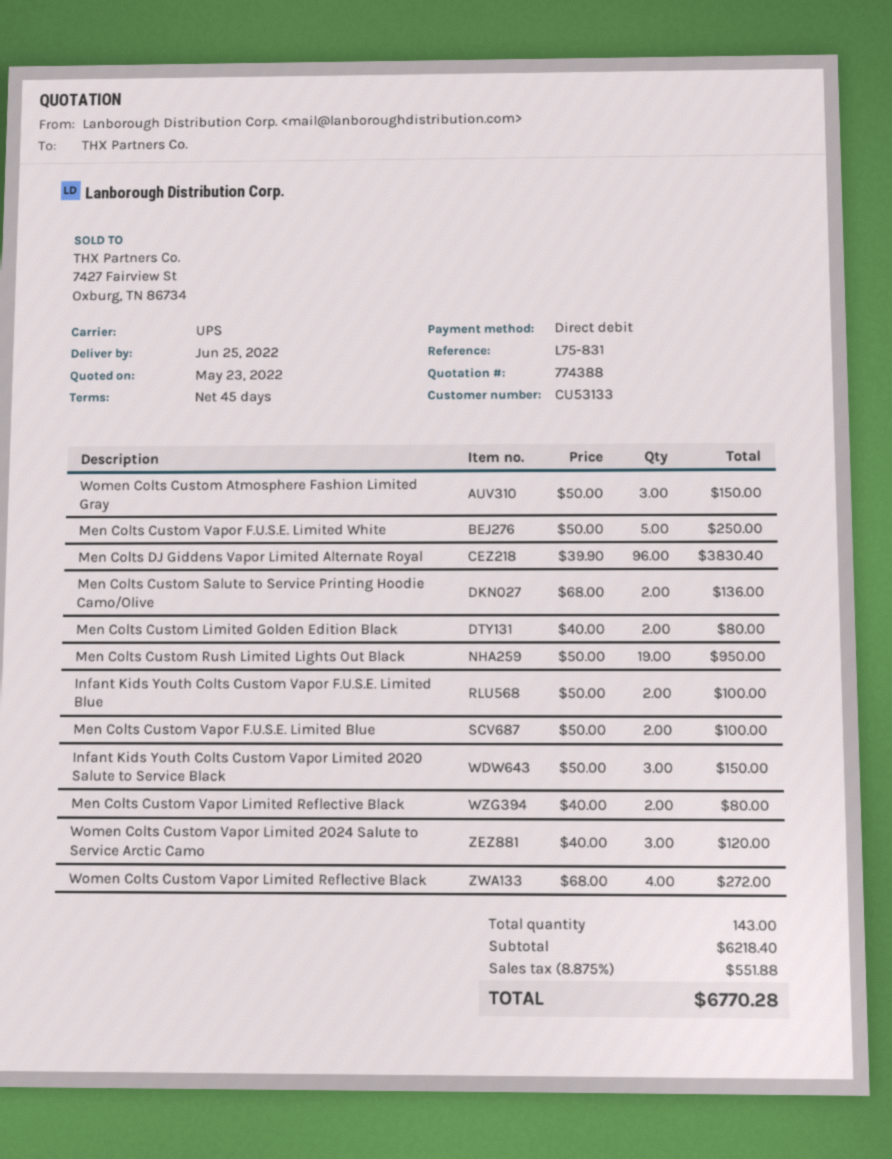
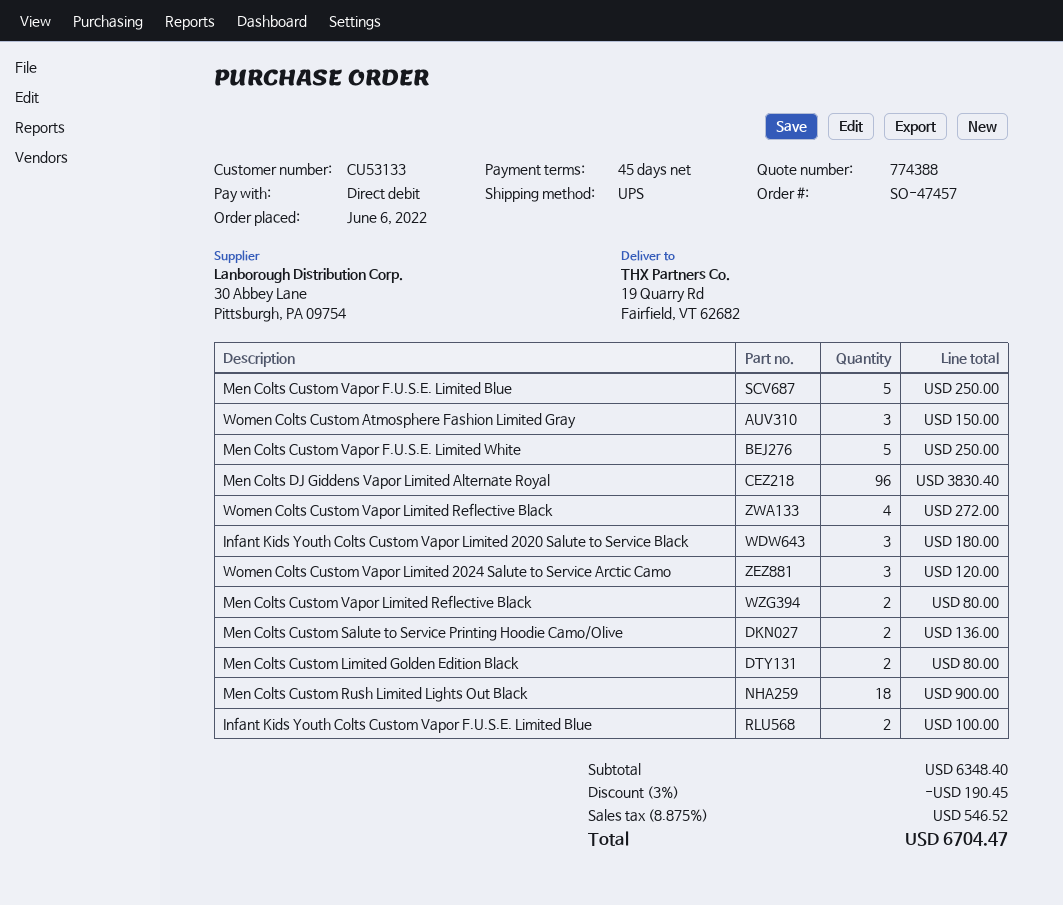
Men Colts Custom Rush Limited Lights Out Black: 19 for 950.00 -> 18 for 900.00
Men Colts Custom Vapor F.U.S.E. Limited Blue: 2 for 100.00 -> 5 for 250.00
Infant Kids Youth Colts Custom Vapor Limited 2020 Salute to Service Black: 3 for 150.00 -> 3 for 180.00
subtotal: 6218.40 -> 6348.40
discount: none -> 3% = 190.45
tax: 8.875% = 551.88 -> 8.875% = 546.52
total: 6770.28 -> 6704.47

